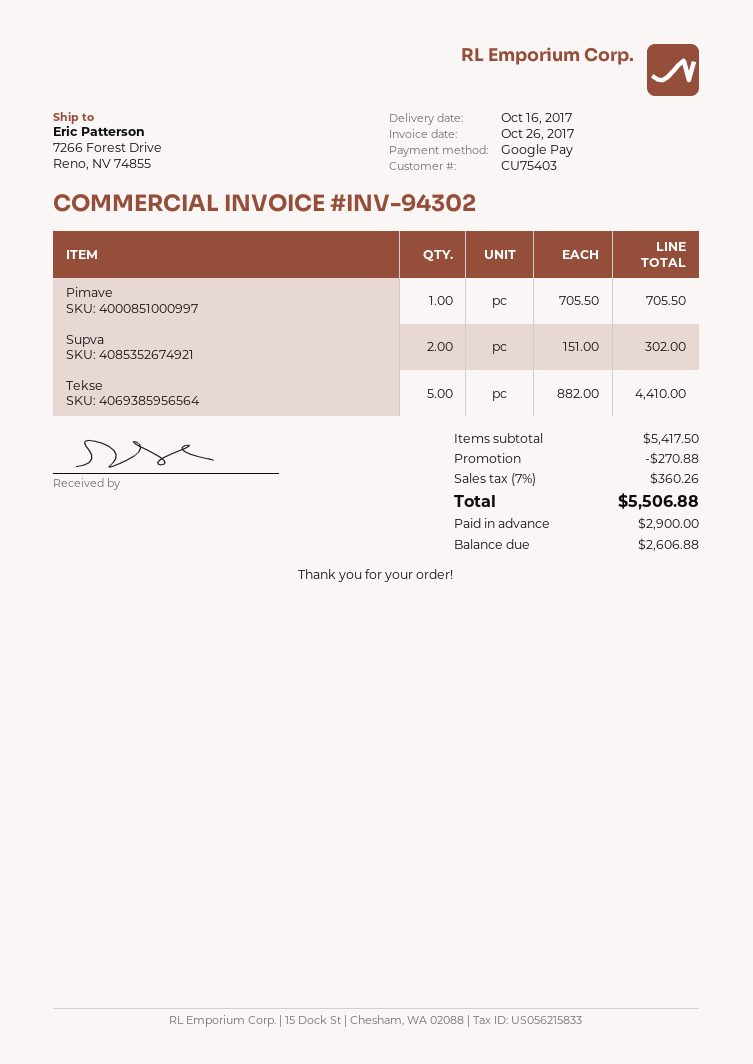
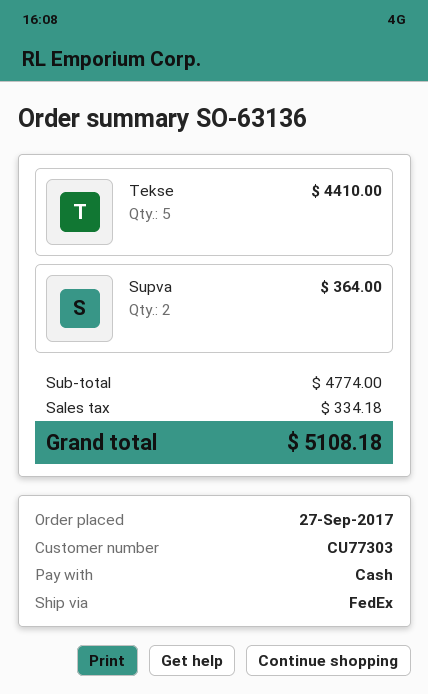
customer number: CU75403 -> CU77303
payment method: Google Pay -> cash
Pimave: 1 for 705.50 -> none
Supva: 2 for 302.00 -> 2 for 364.00
subtotal: 5417.50 -> 4774.00
discount: 270.88 -> none
tax: 360.26 -> 334.18
total: 5506.88 -> 5108.18

